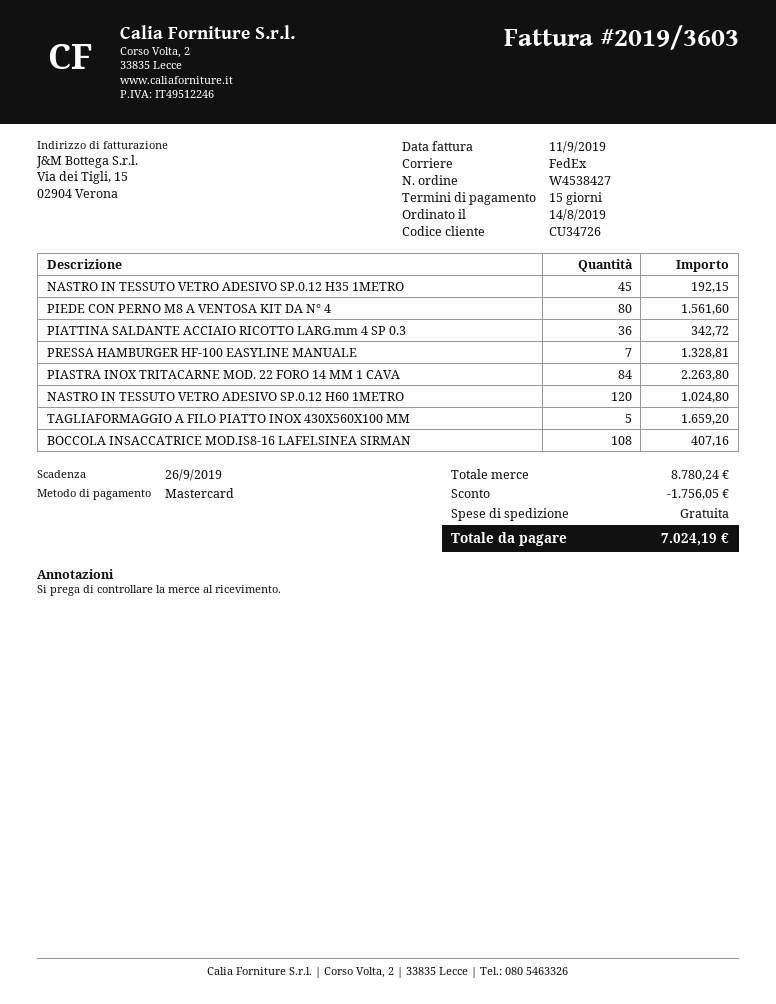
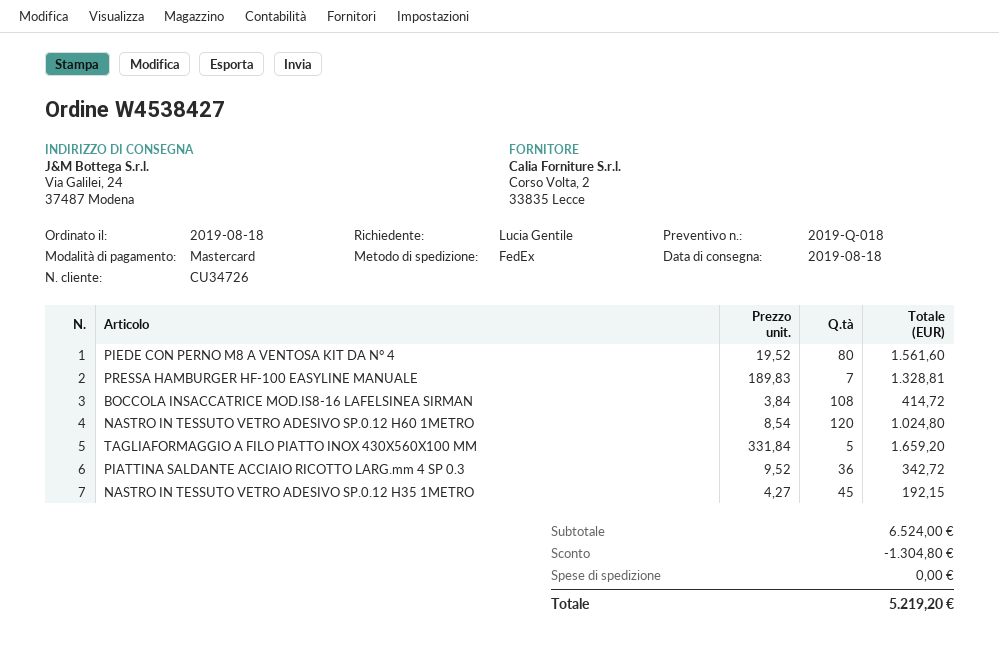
order date: 2019-08-14 -> 2019-08-18
PIASTRA INOX TRITACARNE MOD. 22 FORO 14 MM 1 CAVA: 84 for 2263.80 -> none
BOCCOLA INSACCATRICE MOD.IS8-16 LAFELSINEA SIRMAN: 108 for 407.16 -> 108 for 414.72
subtotal: 8780.24 -> 6524.00
discount: 1756.05 -> 1304.80
total: 7024.19 -> 5219.20

